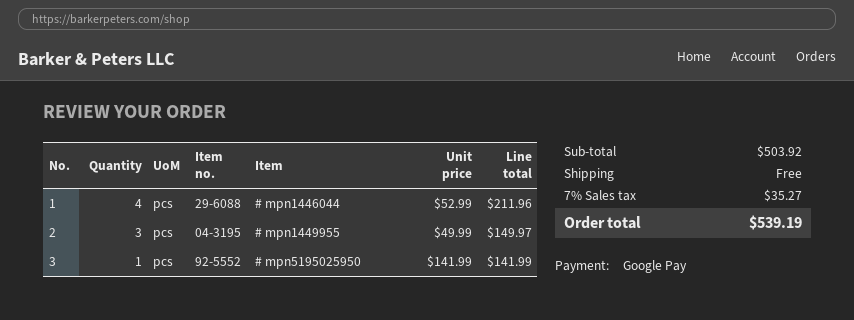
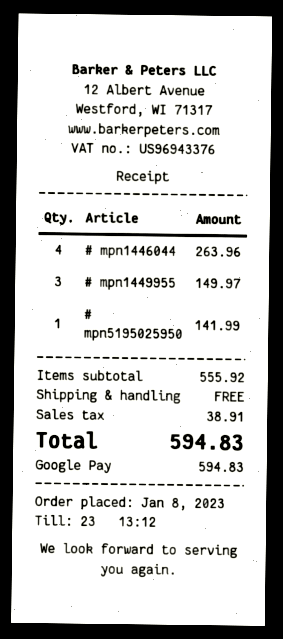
# mpn1446044: 4 for 211.96 -> 4 for 263.96
subtotal: 503.92 -> 555.92
tax: 35.27 -> 38.91
total: 539.19 -> 594.83

